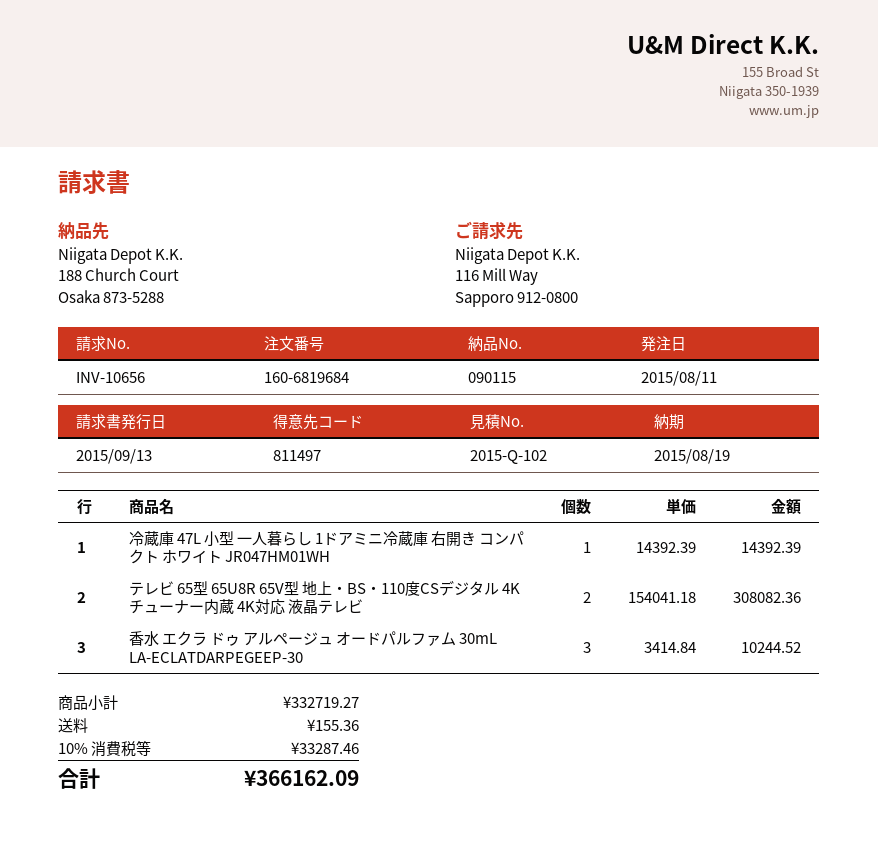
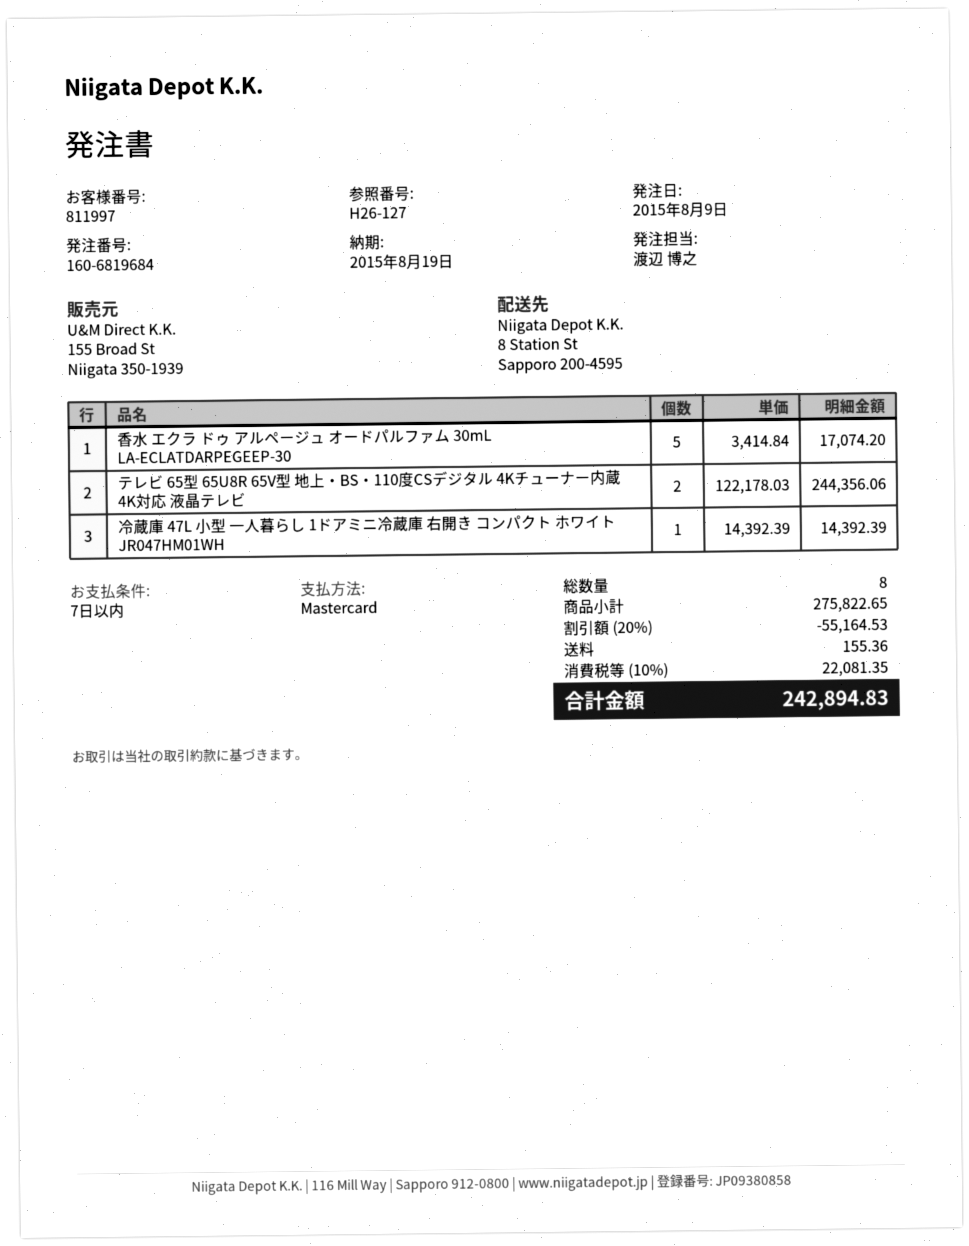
order date: 2015-08-11 -> 2015-08-09
customer number: 811497 -> 811997
ship to: 188 Church Court, Osaka 873-5288 -> 8 Station St, Sapporo 200-4595
テレビ 65型 65U8R 65V型 地上・BS・110度CSデジタル 4Kチューナー内蔵 4K対応 液晶テレビ: 2 x 154041.18 = 308082.36 -> 2 x 122178.03 = 244356.06
香水 エクラ ドゥ アルページュ オードパルファム 30mL LA-ECLATDARPEGEEP-30: 3 x 3414.84 = 10244.52 -> 5 x 3414.84 = 17074.20
subtotal: 332719.27 -> 275822.65
discount: none -> 20% = 55164.53
tax: 10% = 33287.46 -> 10% = 22081.35
total: 366162.09 -> 242894.83

